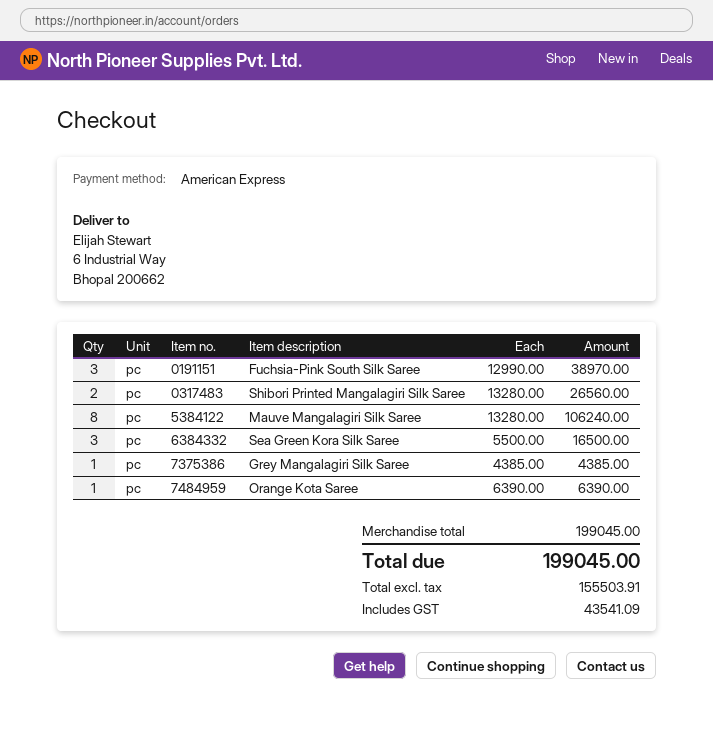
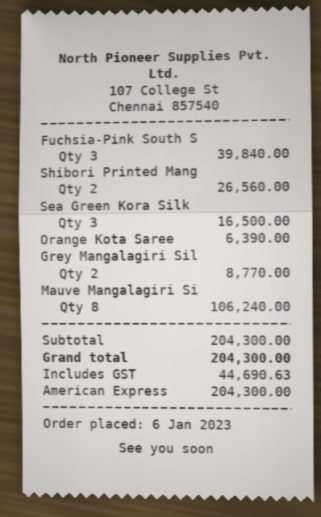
Fuchsia-Pink South Silk Saree: 3 for 38970.00 -> 3 for 39840.00
Grey Mangalagiri Silk Saree: 1 for 4385.00 -> 2 for 8770.00
subtotal: 199045.00 -> 204300.00
tax: 43541.09 -> 44690.63
total: 199045.00 -> 204300.00

